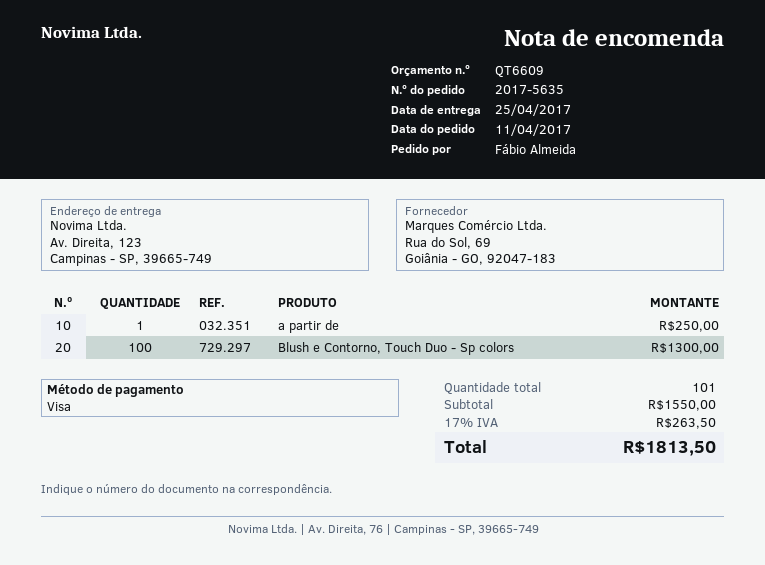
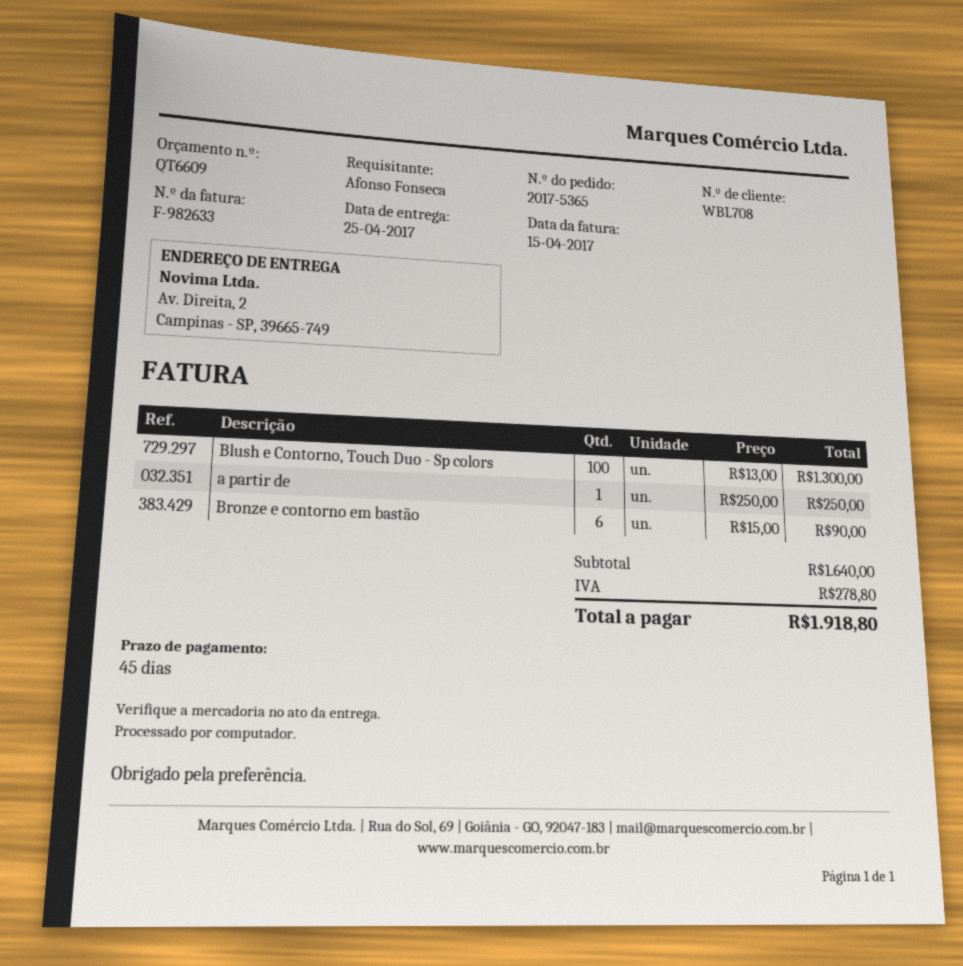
order number: 2017-5635 -> 2017-5365
ordered by: Fábio Almeida -> Afonso Fonseca
ship to: Av. Direita, 123, Campinas - SP, 39665-749 -> Av. Direita, 2, Campinas - SP, 39665-749
Bronze e contorno em bastão: none -> 6 for 90.00
subtotal: 1550.00 -> 1640.00
tax: 263.50 -> 278.80
total: 1813.50 -> 1918.80

